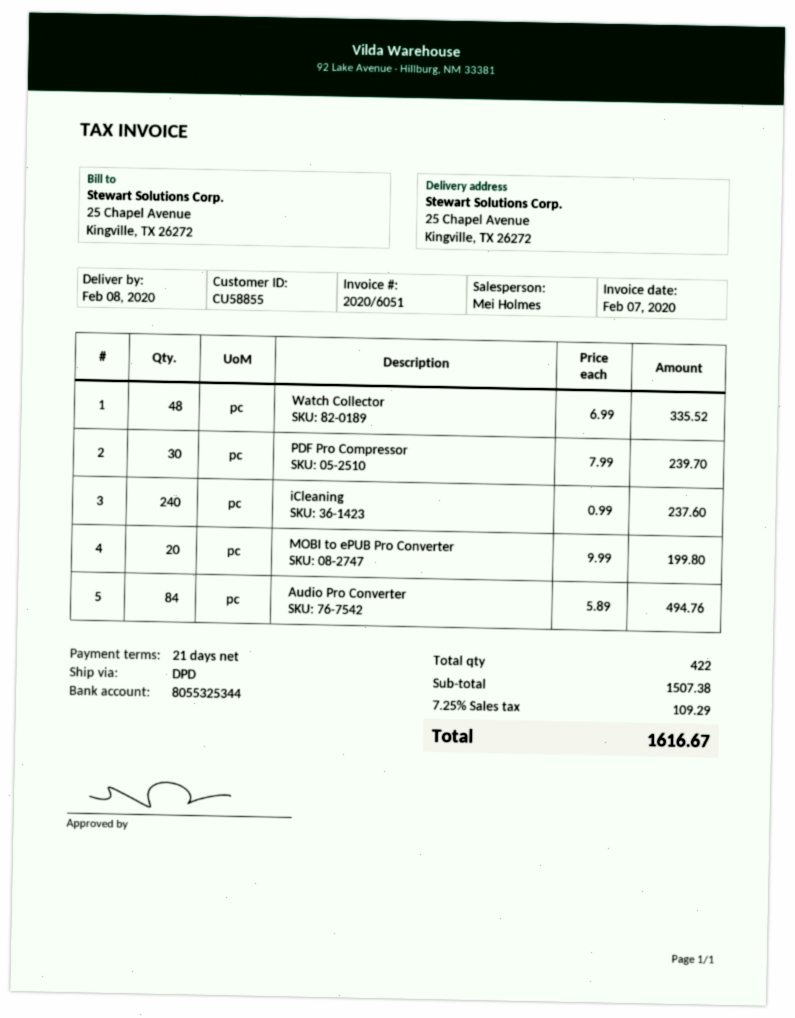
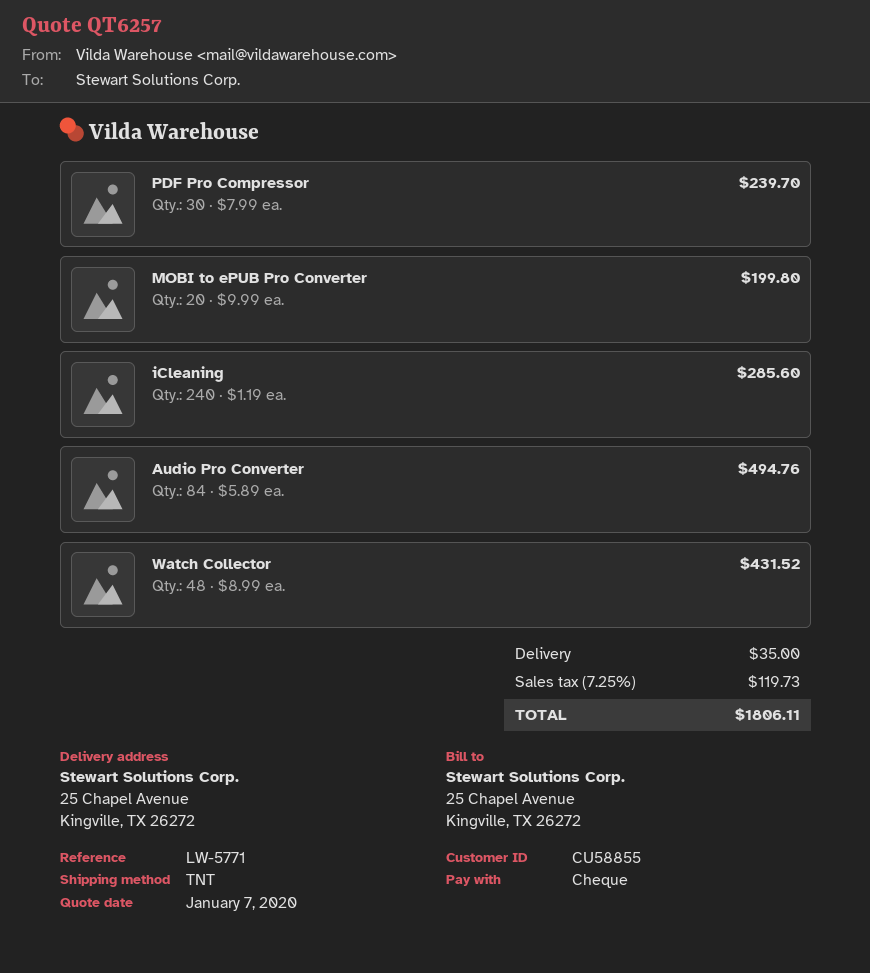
shipping method: DPD -> TNT
Watch Collector: 48 x 6.99 = 335.52 -> 48 x 8.99 = 431.52
iCleaning: 240 x 0.99 = 237.60 -> 240 x 1.19 = 285.60
shipping: none -> 35.00
tax: 7.25% = 109.29 -> 7.25% = 119.73
total: 1616.67 -> 1806.11

